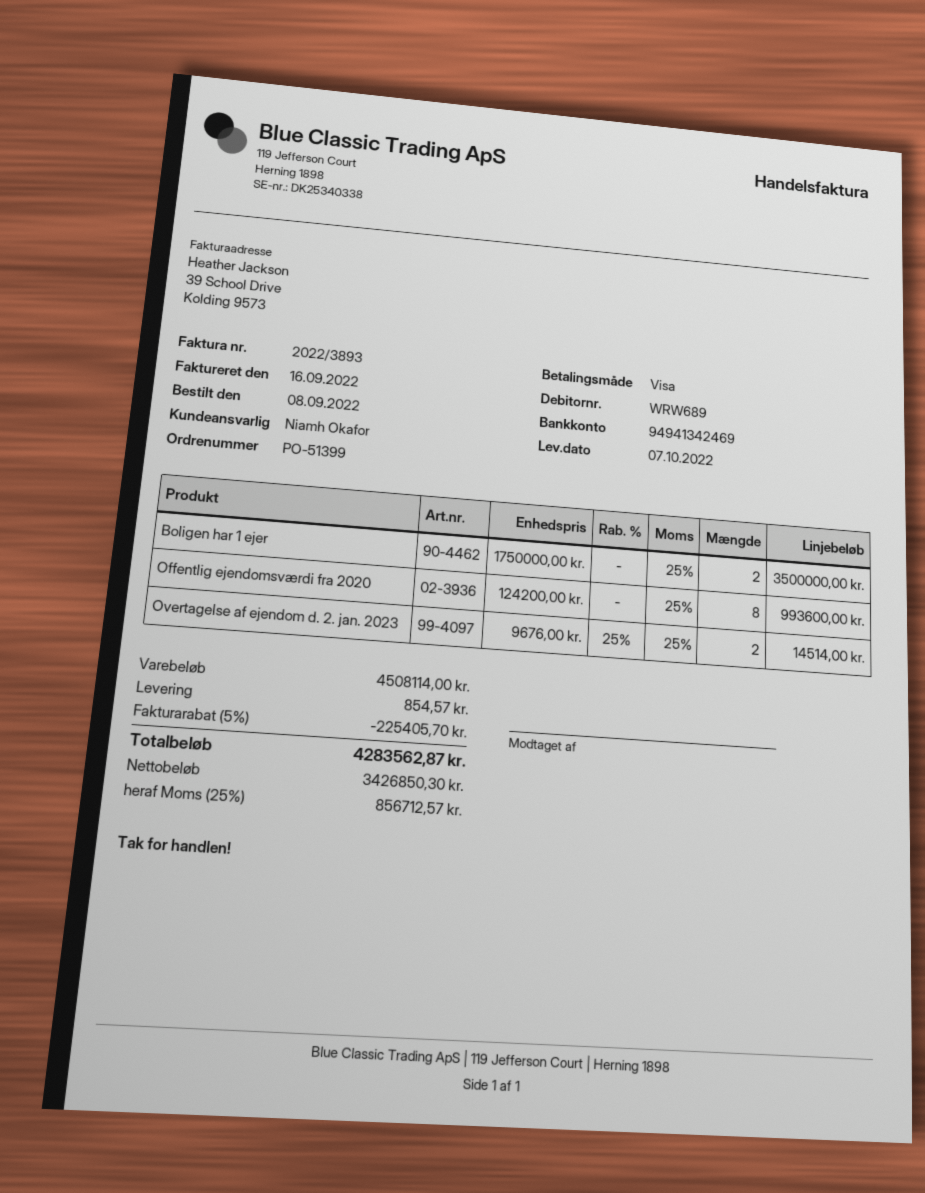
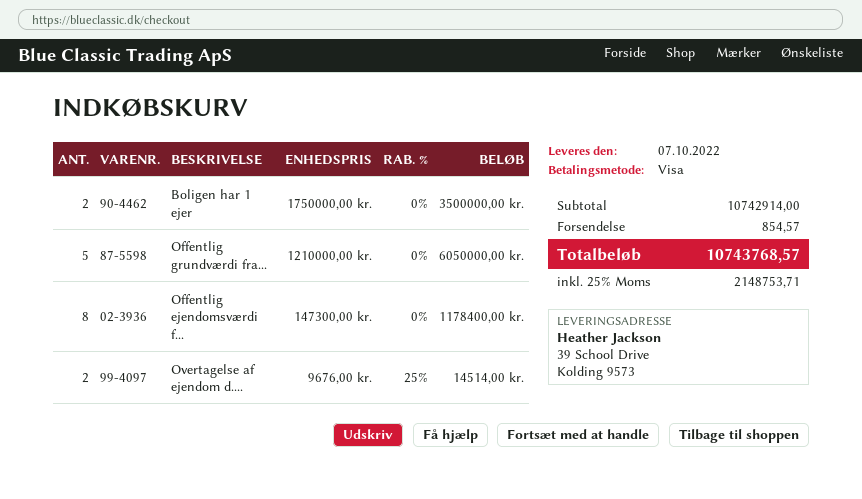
Offentlig ejendomsværdi fra 2020: 8 x 124200.00 = 993600.00 -> 8 x 147300.00 = 1178400.00
Offentlig grundværdi fra...: none -> 5 x 1210000.00 = 6050000.00
subtotal: 4508114.00 -> 10742914.00
discount: 5% = 225405.70 -> none
tax: 25% = 856712.57 -> 25% = 2148753.71
total: 4283562.87 -> 10743768.57

